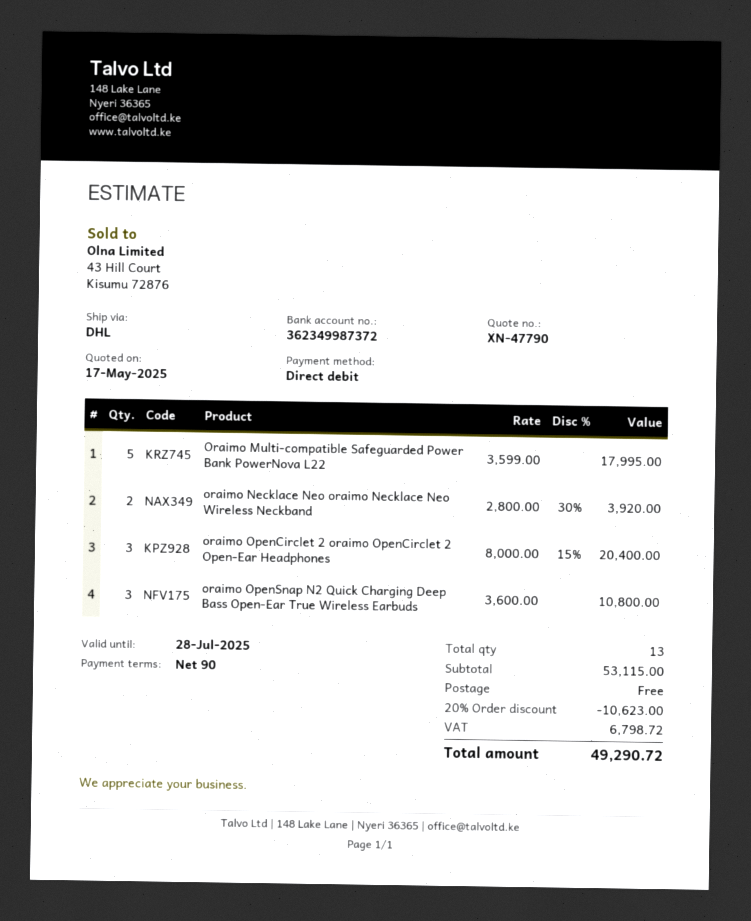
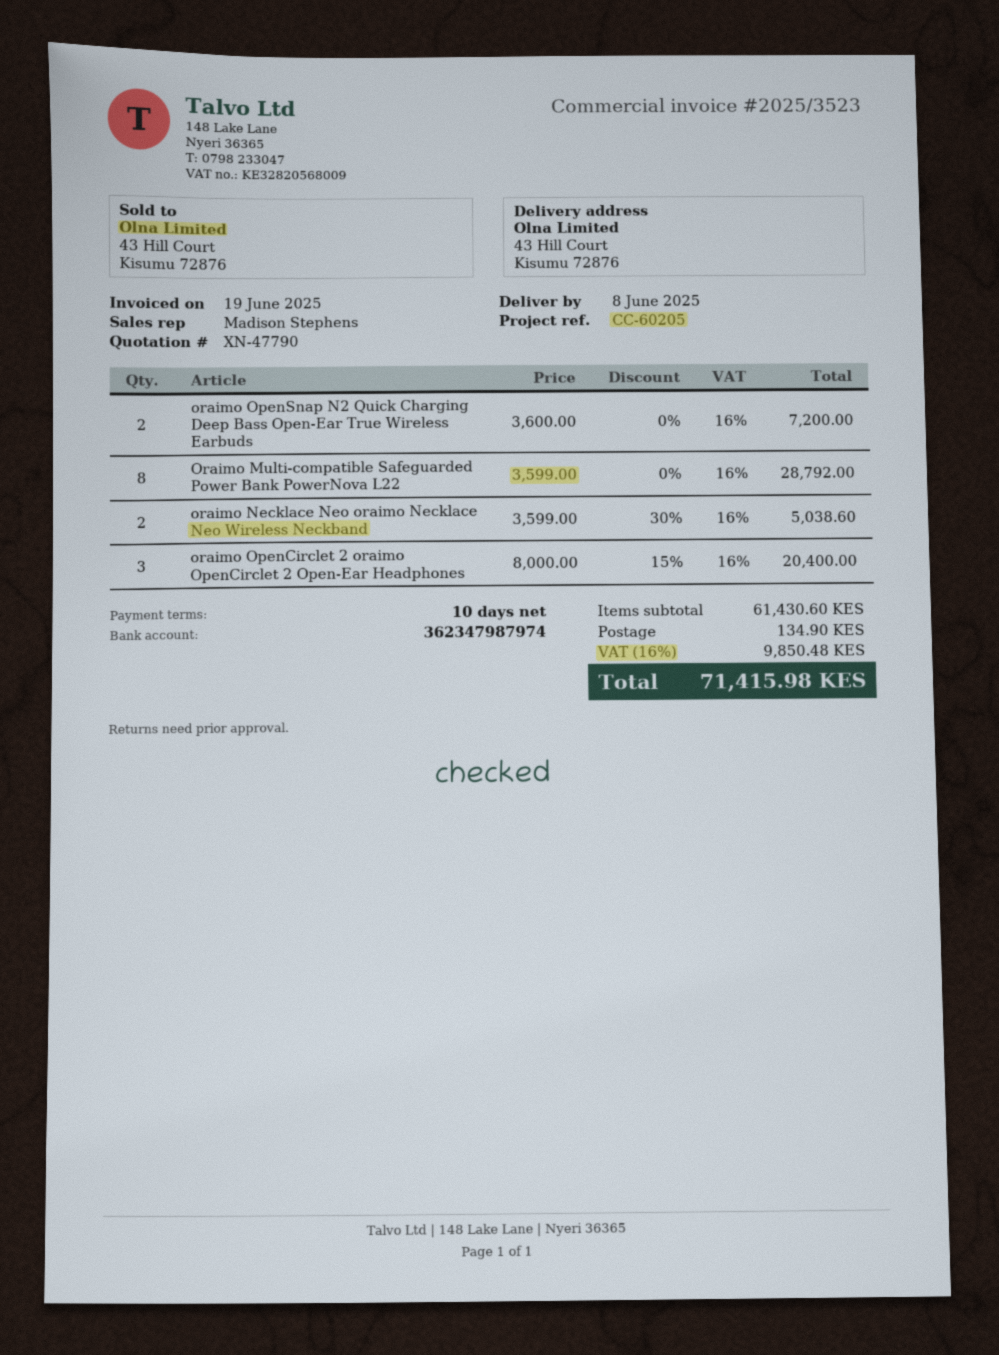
payment terms: 90 days -> 10 days
bank account: 362349987372 -> 362347987974
Oraimo Multi‑compatible Safeguarded Power Bank PowerNova L22: 5 x 3599.00 = 17995.00 -> 8 x 3599.00 = 28792.00
oraimo Necklace Neo oraimo Necklace Neo Wireless Neckband: 2 x 2800.00 - 30% = 3920.00 -> 2 x 3599.00 - 30% = 5038.60
oraimo OpenSnap N2 Quick Charging Deep Bass Open-Ear True Wireless Earbuds: 3 x 3600.00 = 10800.00 -> 2 x 3600.00 = 7200.00
subtotal: 53115.00 -> 61430.60
discount: 20% = 10623.00 -> none
shipping: 0.00 -> 134.90
tax: 6798.72 -> 9850.48
total: 49290.72 -> 71415.98

